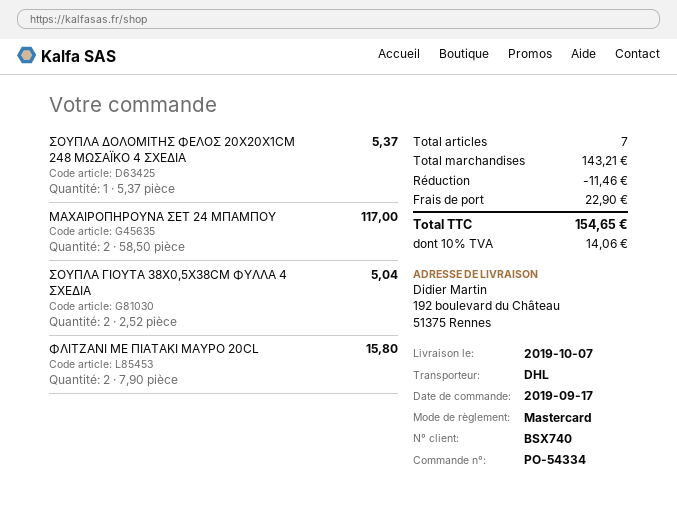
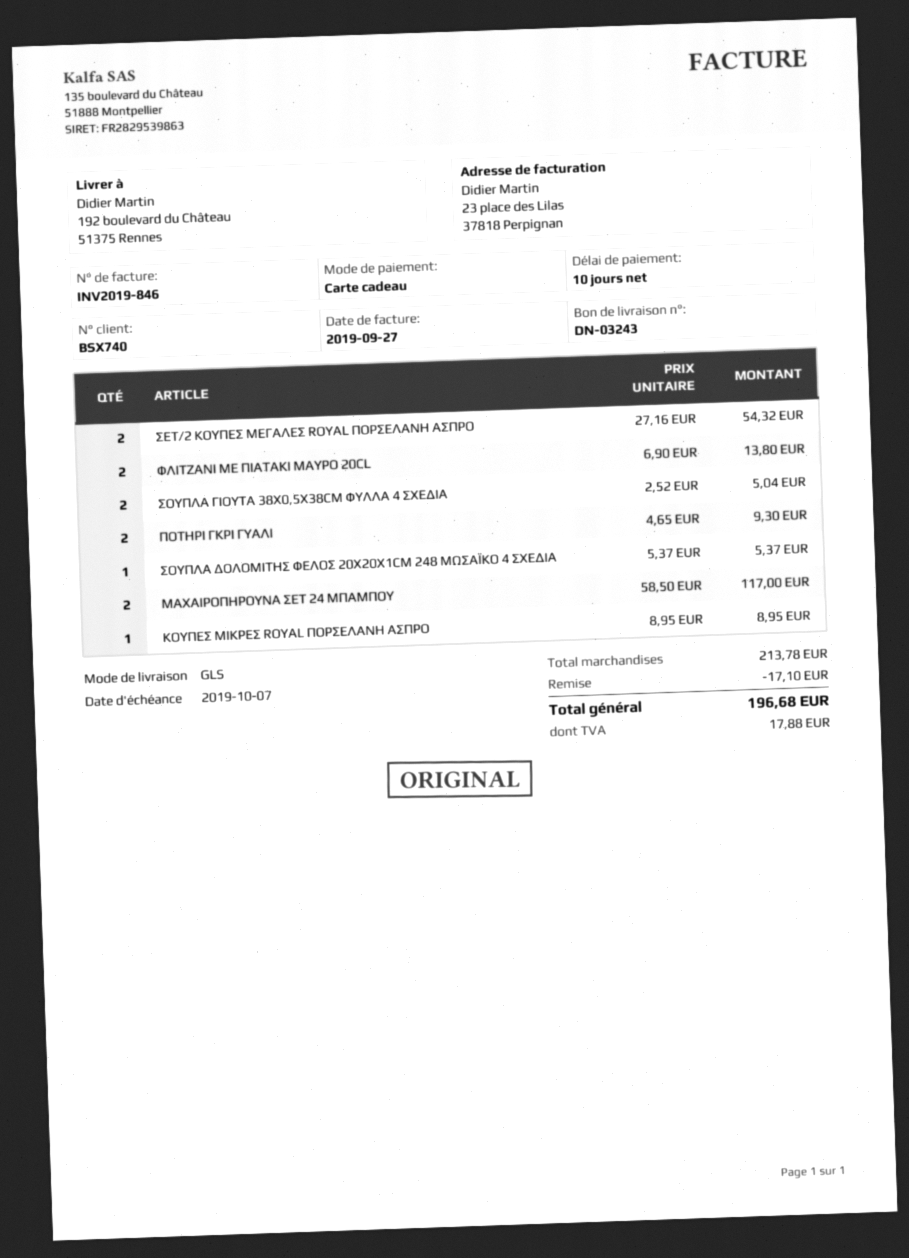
payment method: Mastercard -> gift card
shipping method: DHL -> GLS
ΦΛΙΤΖΑΝΙ ΜΕ ΠΙΑΤΑΚΙ ΜΑΥΡΟ 20CL: 2 x 7.90 = 15.80 -> 2 x 6.90 = 13.80
ΣΕΤ/2 ΚΟΥΠΕΣ ΜΕΓΑΛΕΣ ROYAL ΠΟΡΣΕΛΑΝΗ ΑΣΠΡΟ: none -> 2 x 27.16 = 54.32
ΠΟΤΗΡΙ ΓΚΡΙ ΓΥΑΛΙ: none -> 2 x 4.65 = 9.30
ΚΟΥΠΕΣ ΜΙΚΡΕΣ ROYAL ΠΟΡΣΕΛΑΝΗ ΑΣΠΡΟ: none -> 1 x 8.95 = 8.95
subtotal: 143.21 -> 213.78
discount: 11.46 -> 17.10
shipping: 22.90 -> none
tax: 14.06 -> 17.88
total: 154.65 -> 196.68

